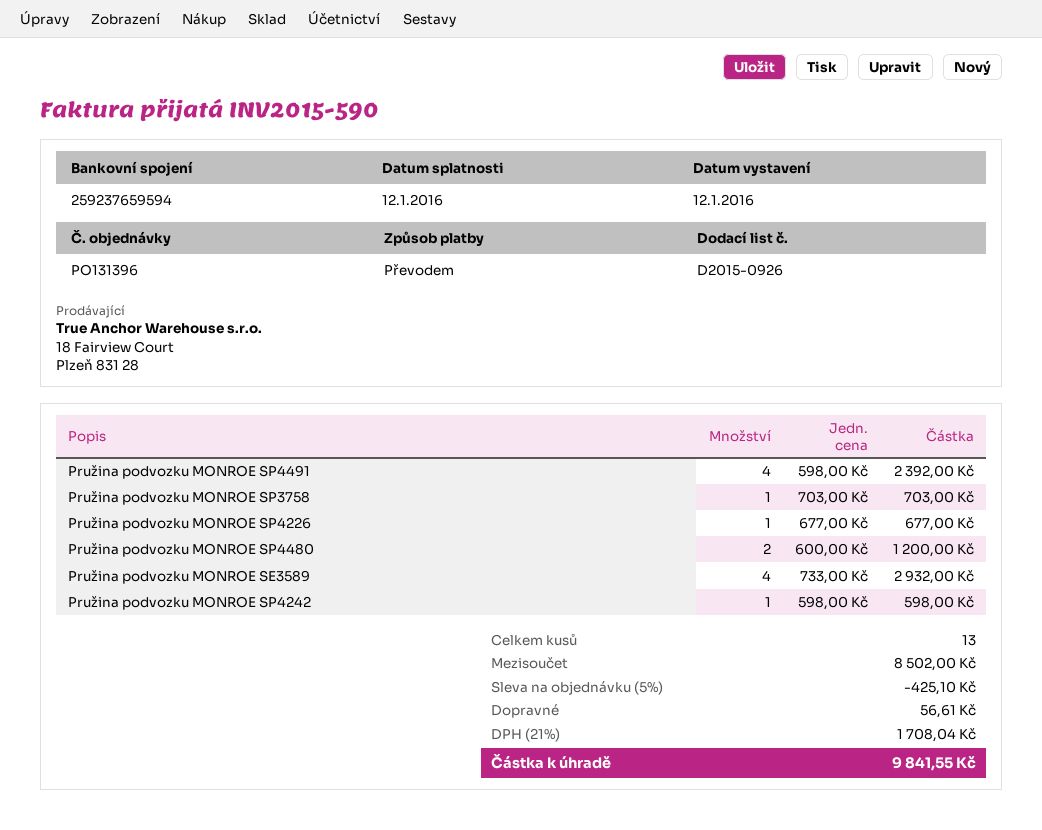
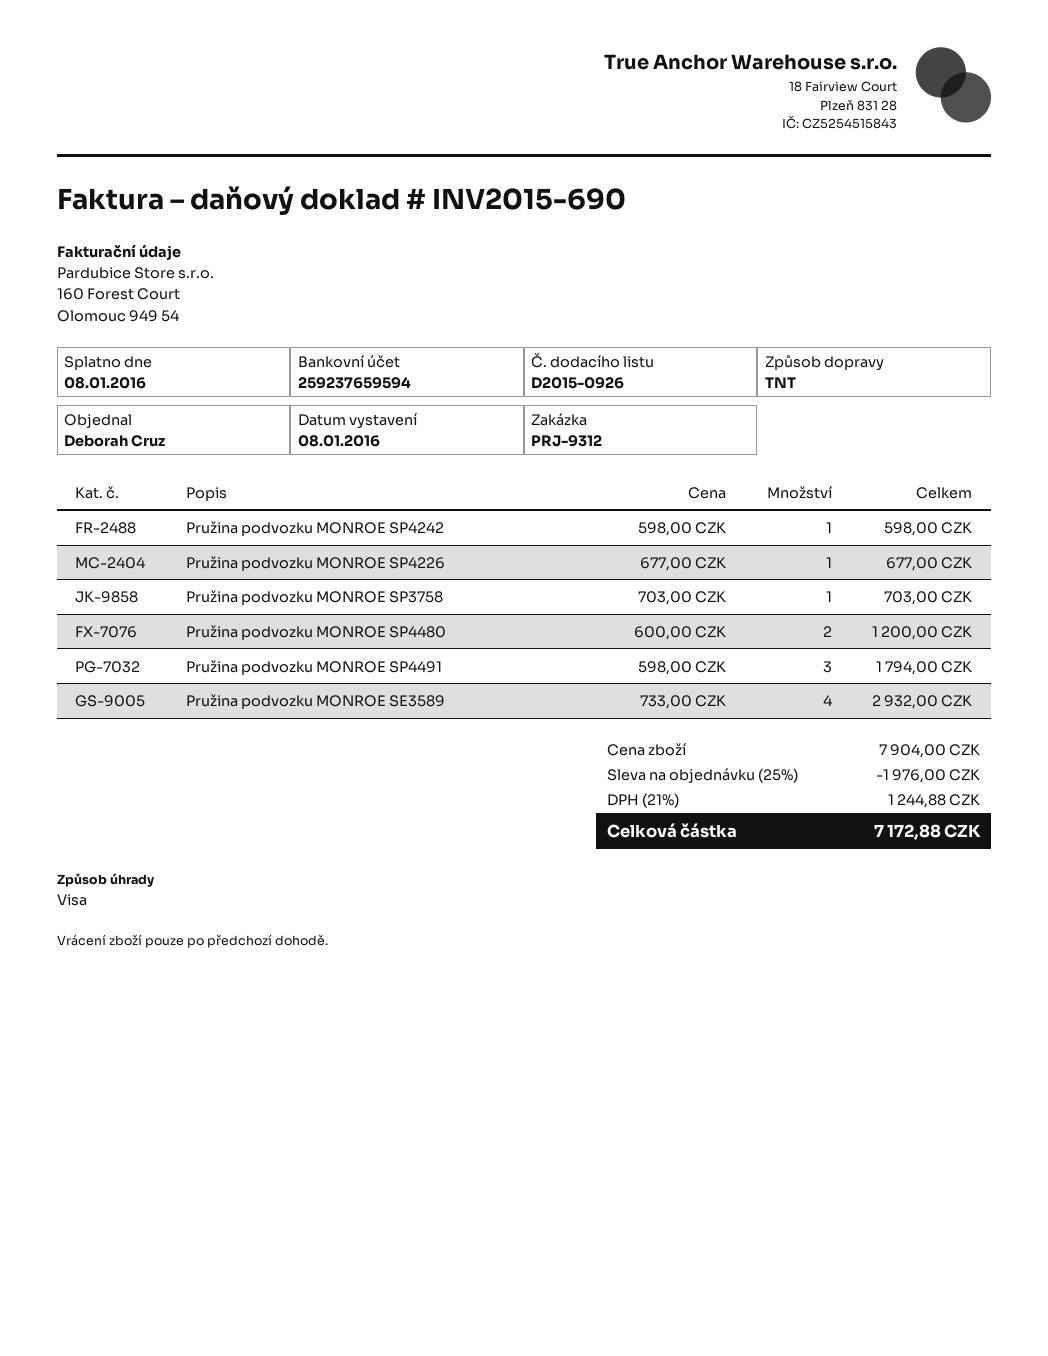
invoice number: INV2015-590 -> INV2015-690
invoice date: 2016-01-12 -> 2016-01-08
due date: 2016-01-12 -> 2016-01-08
payment method: bank transfer -> Visa
Pružina podvozku MONROE SP4491: 4 x 598.00 = 2392.00 -> 3 x 598.00 = 1794.00
subtotal: 8502.00 -> 7904.00
discount: 5% = 425.10 -> 25% = 1976.00
shipping: 56.61 -> none
tax: 21% = 1708.04 -> 21% = 1244.88
total: 9841.55 -> 7172.88

